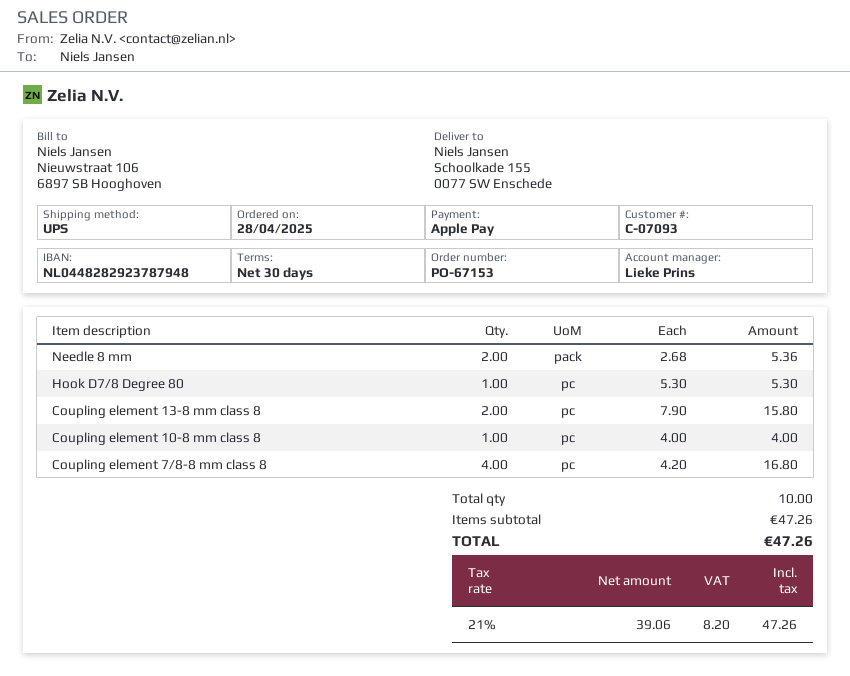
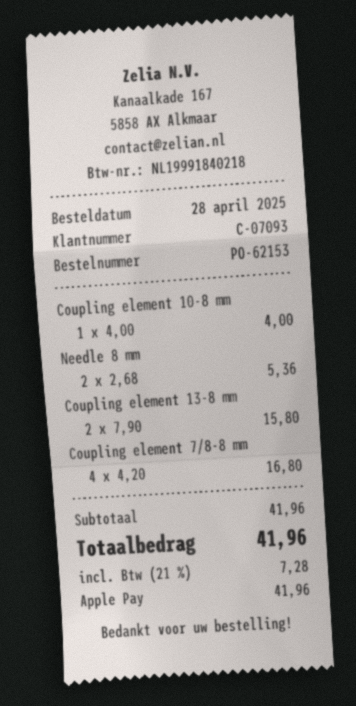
order number: PO-67153 -> PO-62153
Hook D7/8 Degree 80: 1 x 5.30 = 5.30 -> none
subtotal: 47.26 -> 41.96
tax: 21% = 8.20 -> 21% = 7.28
total: 47.26 -> 41.96

